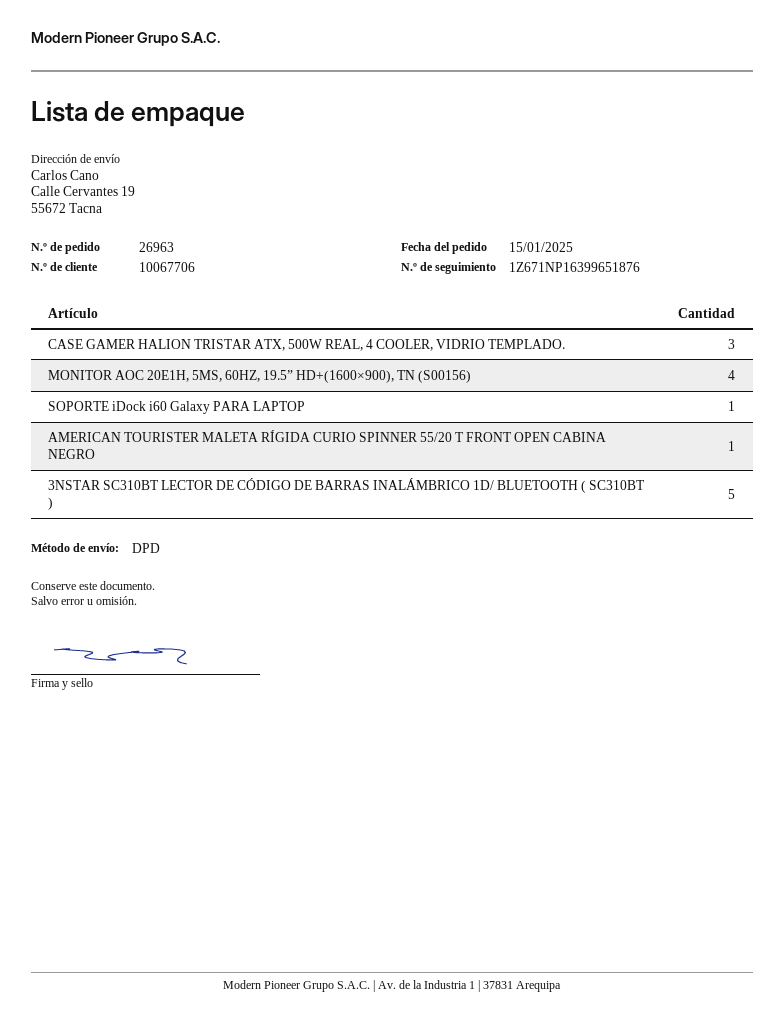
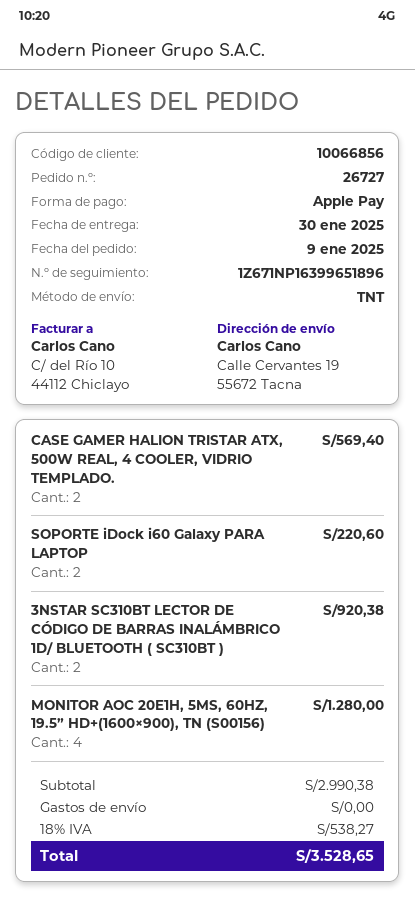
order number: 26963 -> 26727
order date: 2025-01-15 -> 2025-01-09
customer number: 10067706 -> 10066856
shipping method: DPD -> TNT
tracking number: 1Z671NP16399651876 -> 1Z671NP16399651896
CASE GAMER HALION TRISTAR ATX, 500W REAL, 4 COOLER, VIDRIO TEMPLADO.: 3 -> 2
SOPORTE iDock i60 Galaxy PARA LAPTOP: 1 -> 2
AMERICAN TOURISTER MALETA RÍGIDA CURIO SPINNER 55/20 T FRONT OPEN CABINA NEGRO: 1 -> none
3NSTAR SC310BT LECTOR DE CÓDIGO DE BARRAS INALÁMBRICO 1D/ BLUETOOTH ( SC310BT ): 5 -> 2

